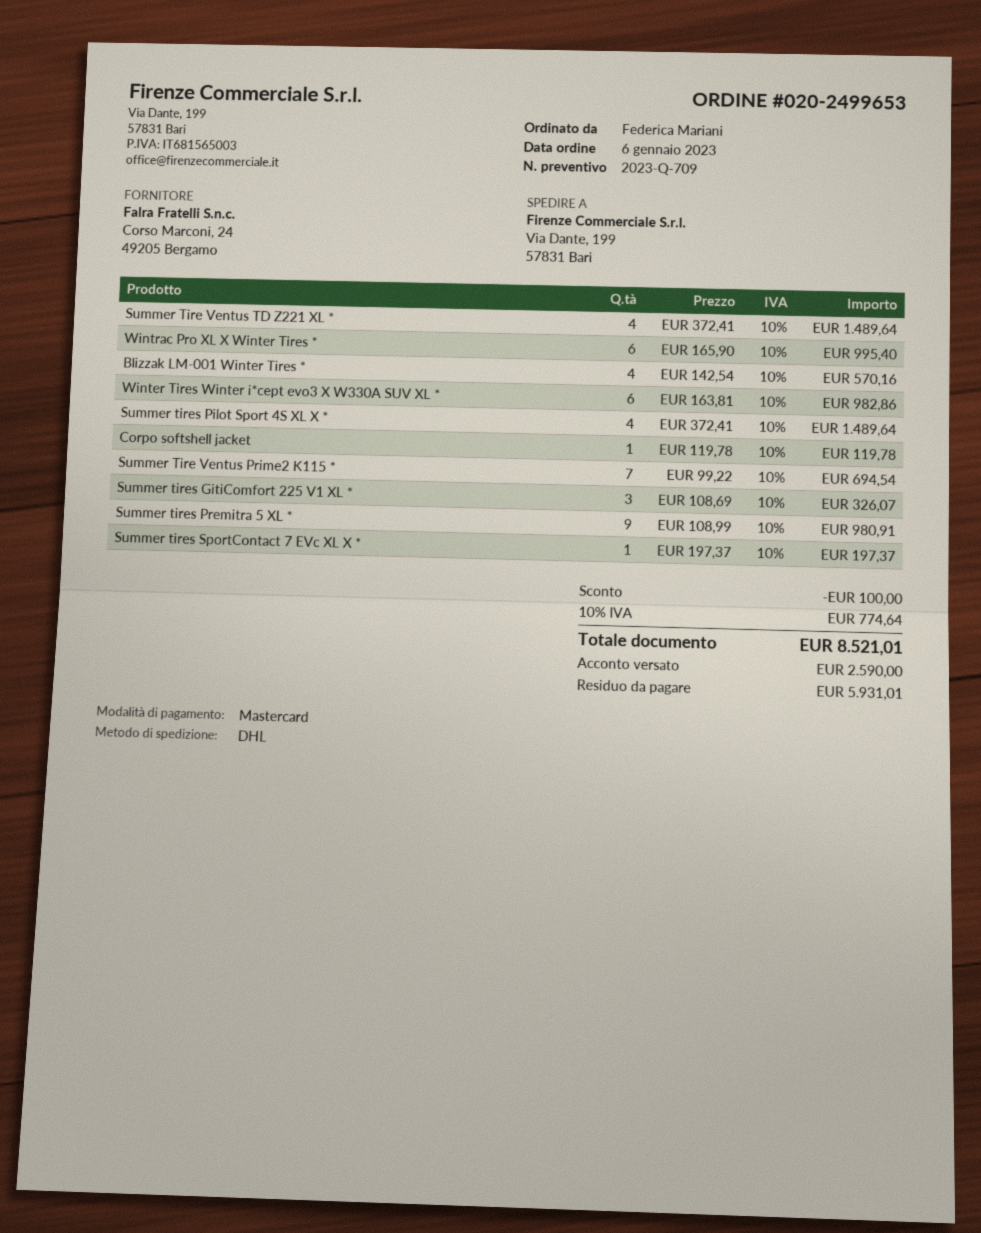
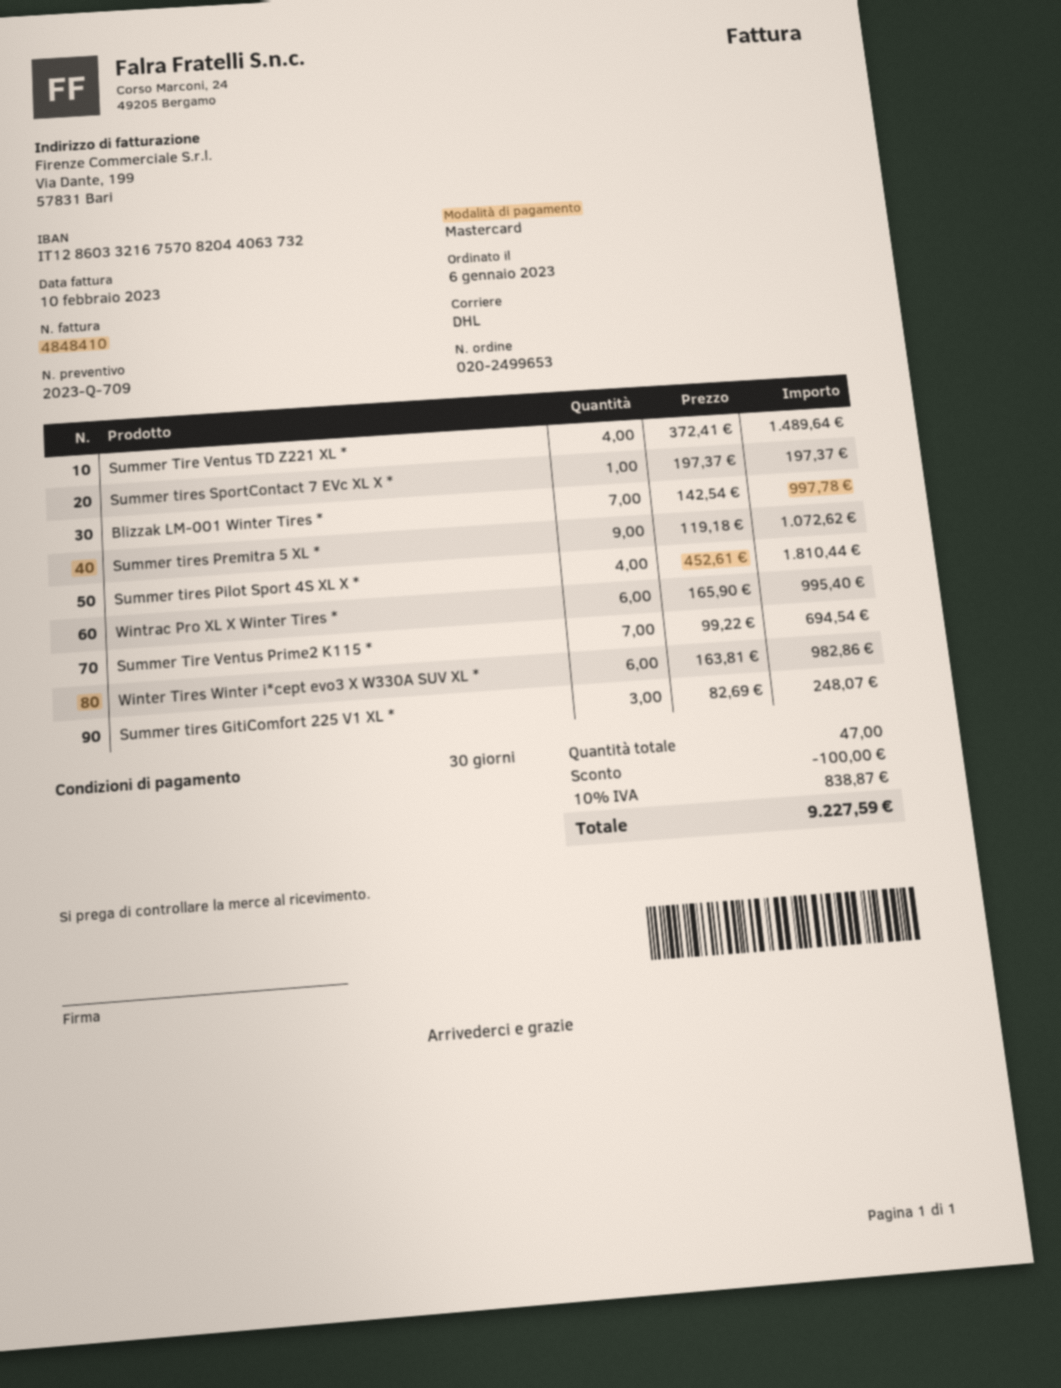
Blizzak LM-001 Winter Tires *: 4 x 142.54 = 570.16 -> 7 x 142.54 = 997.78
Summer tires Pilot Sport 4S XL X *: 4 x 372.41 = 1489.64 -> 4 x 452.61 = 1810.44
Corpo softshell jacket: 1 x 119.78 = 119.78 -> none
Summer tires GitiComfort 225 V1 XL *: 3 x 108.69 = 326.07 -> 3 x 82.69 = 248.07
Summer tires Premitra 5 XL *: 9 x 108.99 = 980.91 -> 9 x 119.18 = 1072.62
tax: 10% = 774.64 -> 10% = 838.87
total: 8521.01 -> 9227.59

